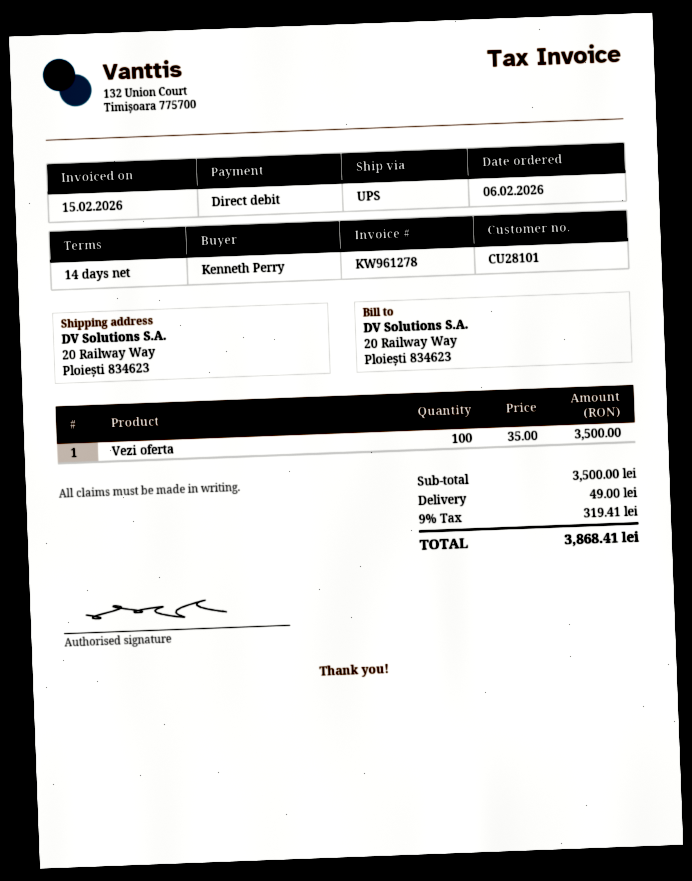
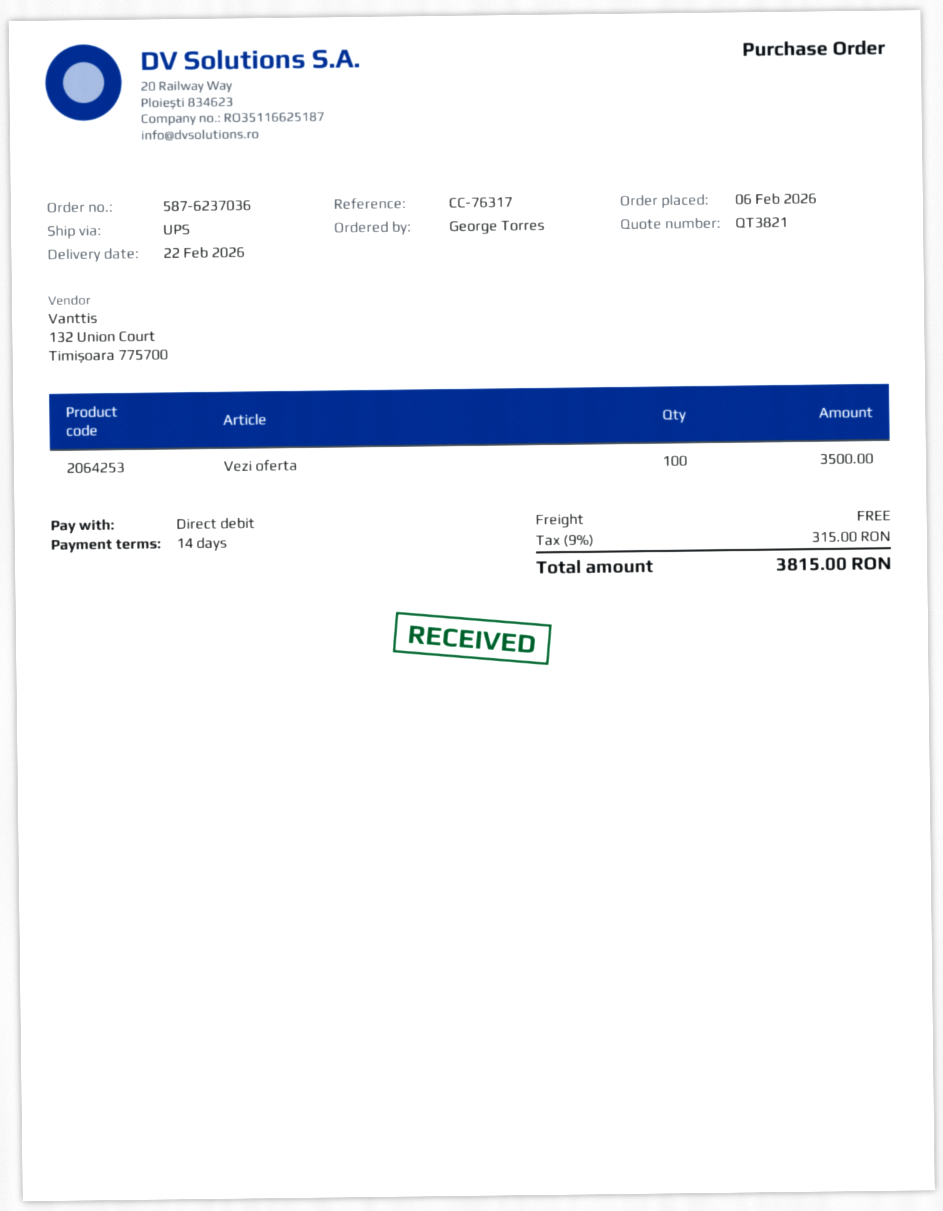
ordered by: Kenneth Perry -> George Torres
shipping: 49.00 -> 0.00
tax: 9% = 319.41 -> 9% = 315.00
total: 3868.41 -> 3815.00

